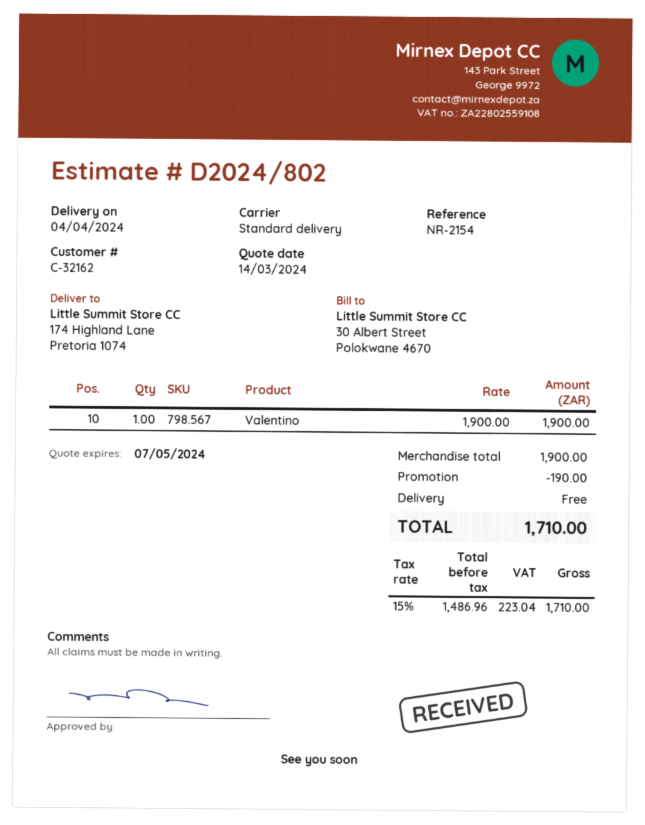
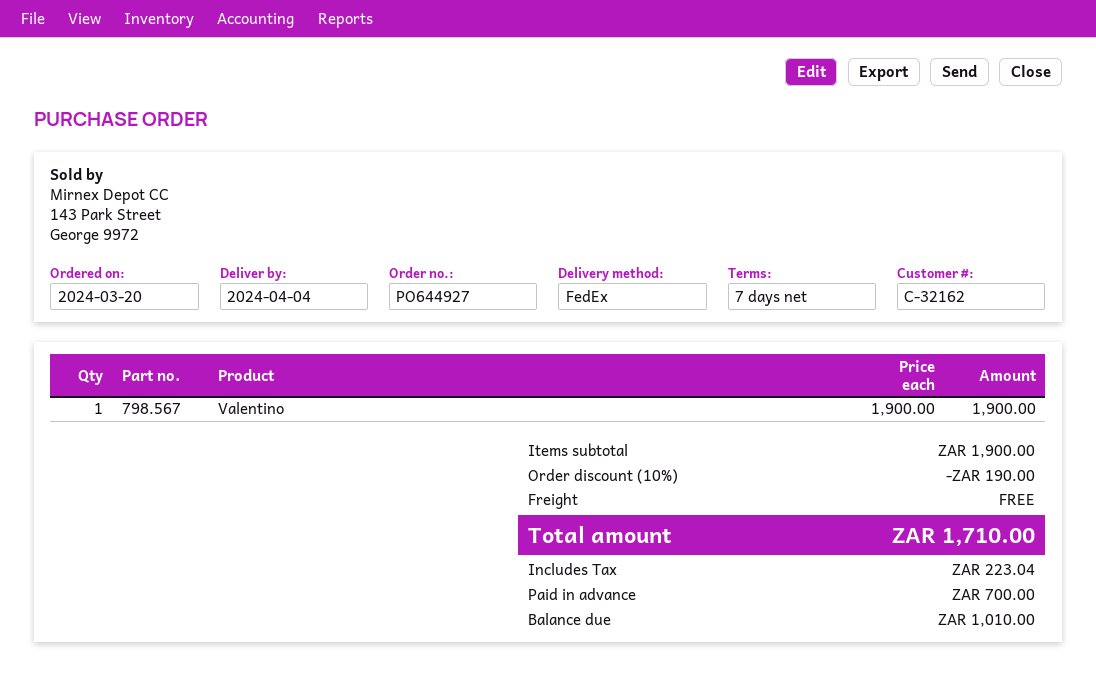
shipping method: standard -> FedEx

